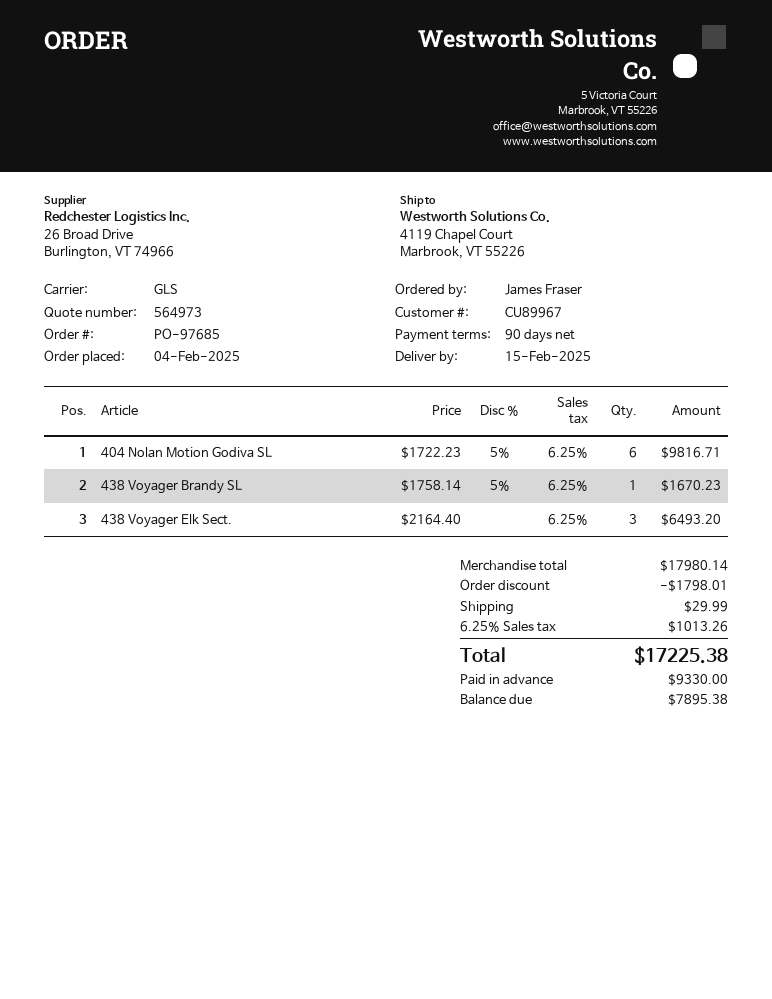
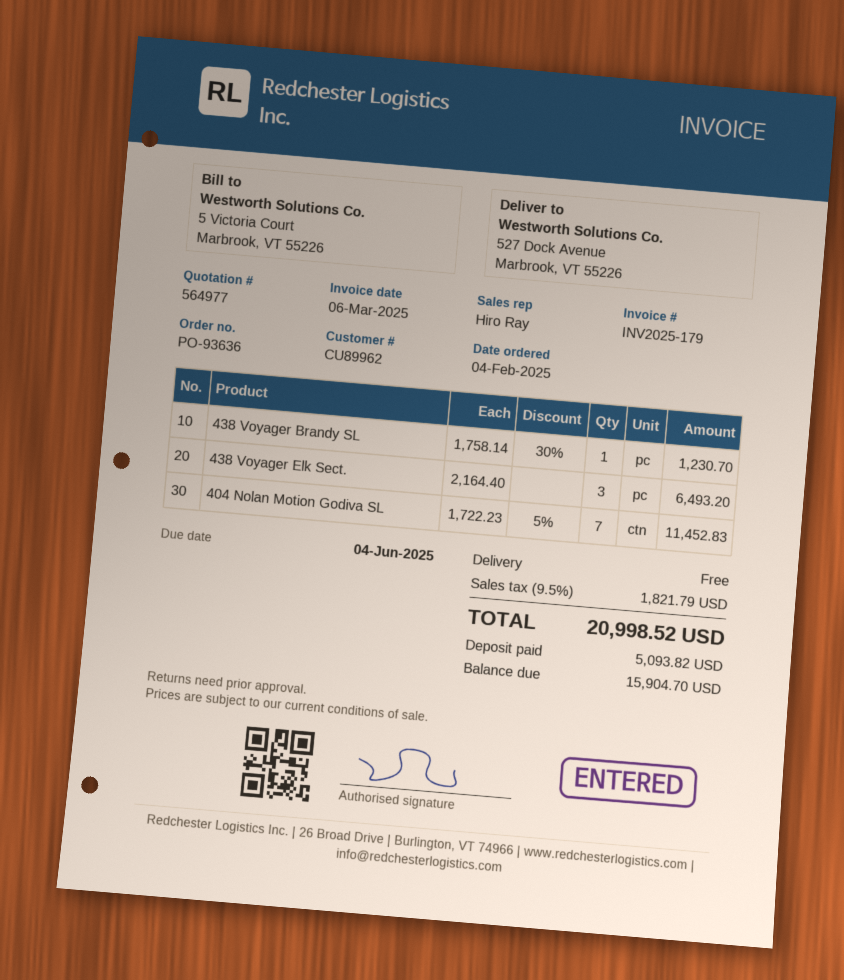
quote number: 564973 -> 564977
order number: PO-97685 -> PO-93636
customer number: CU89967 -> CU89962
ship to: 4119 Chapel Court, Marbrook, VT 55226 -> 527 Dock Avenue, Marbrook, VT 55226
404 Nolan Motion Godiva SL: 6 x 1722.23 - 5% = 9816.71 -> 7 x 1722.23 - 5% = 11452.83
438 Voyager Brandy SL: 1 x 1758.14 - 5% = 1670.23 -> 1 x 1758.14 - 30% = 1230.70
discount: 1798.01 -> none
shipping: 29.99 -> 0.00
tax: 6.25% = 1013.26 -> 9.5% = 1821.79
total: 17225.38 -> 20998.52
deposit: 9330.00 -> 5093.82
balance: 7895.38 -> 15904.70

